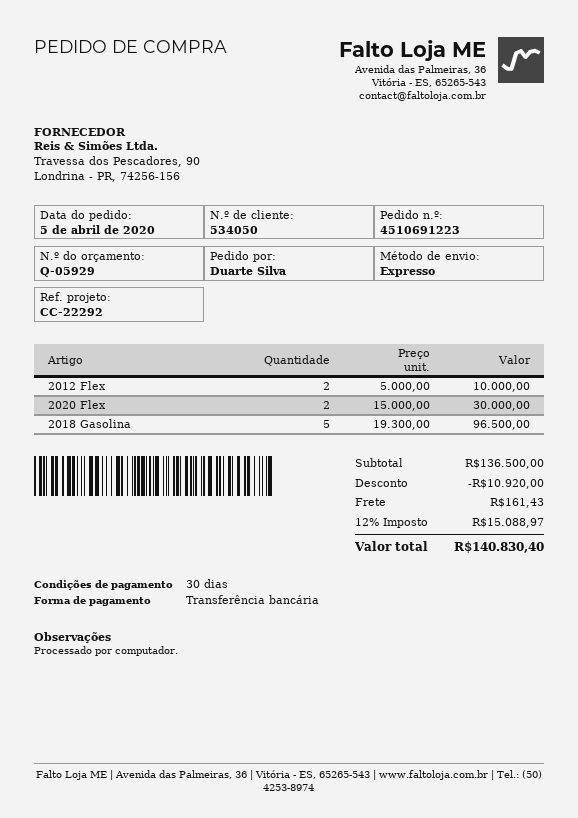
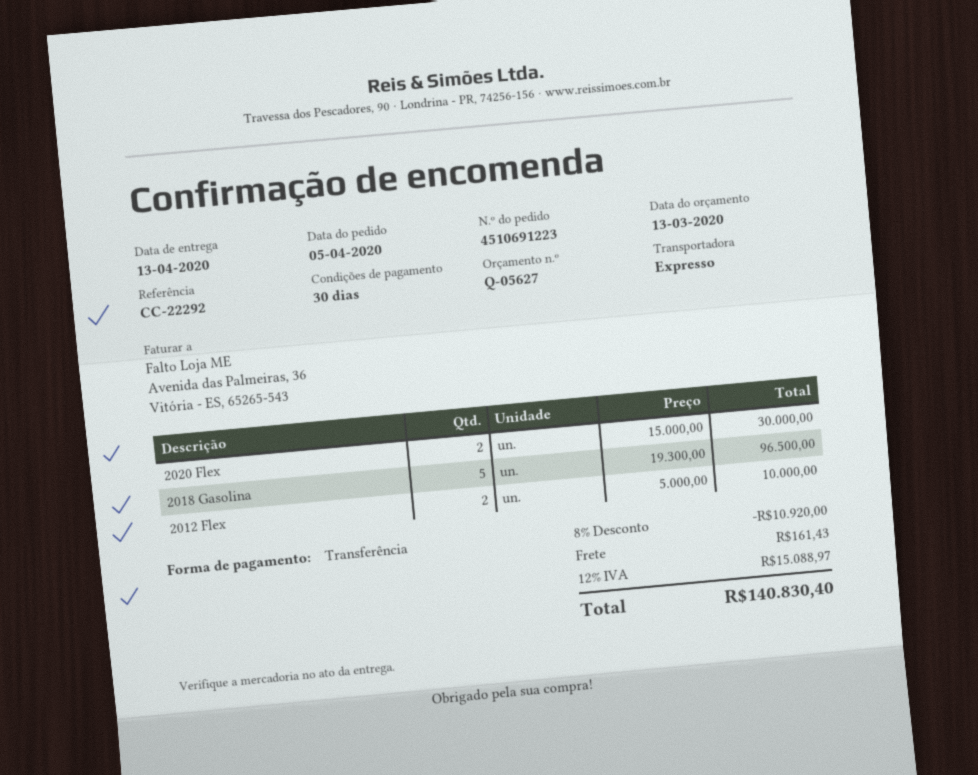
quote number: Q-05929 -> Q-05627

